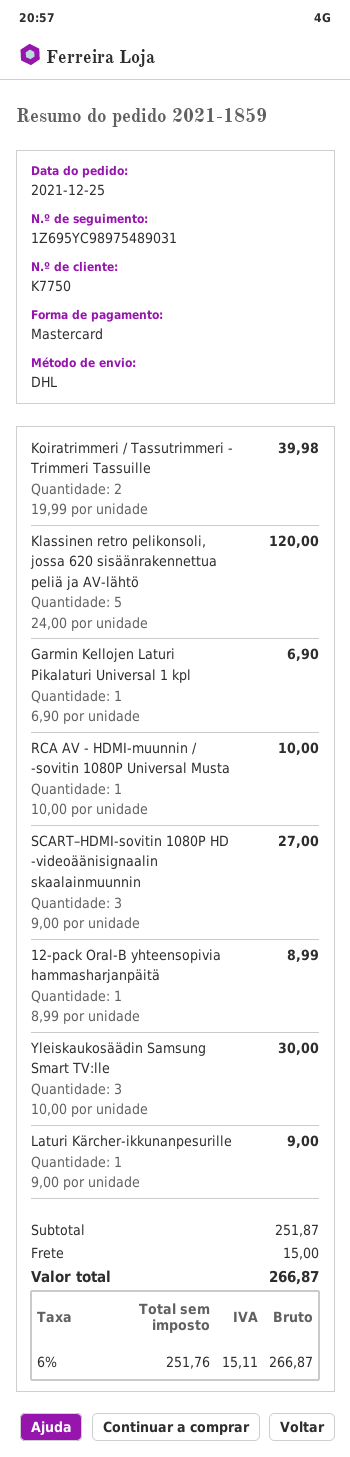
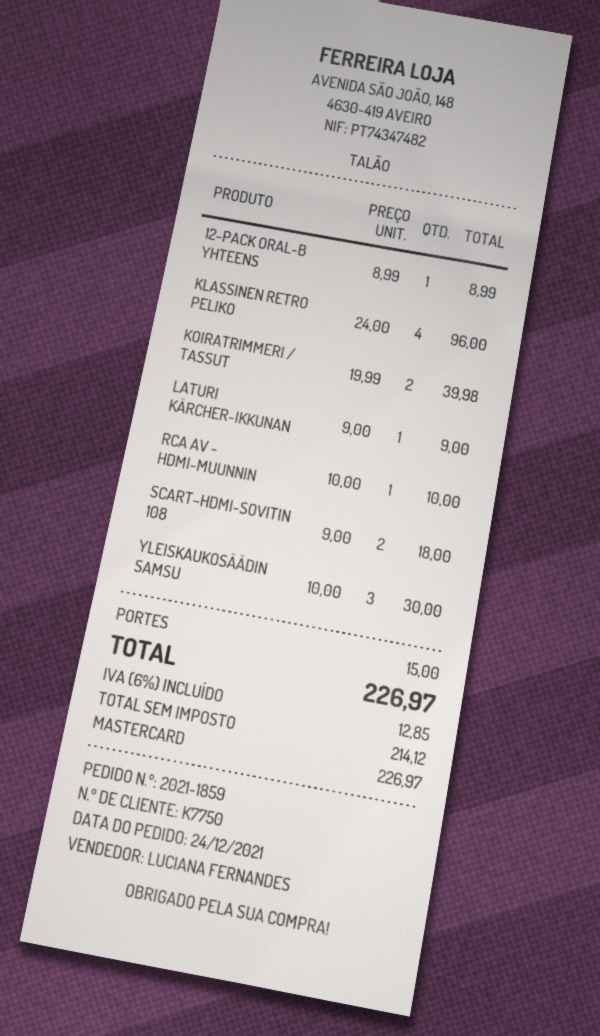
order date: 2021-12-25 -> 2021-12-24
Klassinen retro pelikonsoli, jossa 620 sisäänrakennettua peliä ja AV-lähtö: 5 x 24.00 = 120.00 -> 4 x 24.00 = 96.00
Garmin Kellojen Laturi Pikalaturi Universal 1 kpl: 1 x 6.90 = 6.90 -> none
SCART–HDMI-sovitin 1080P HD -videoäänisignaalin skaalainmuunnin: 3 x 9.00 = 27.00 -> 2 x 9.00 = 18.00
net: 251.76 -> 214.12
tax: 6% = 15.11 -> 6% = 12.85
total: 266.87 -> 226.97

